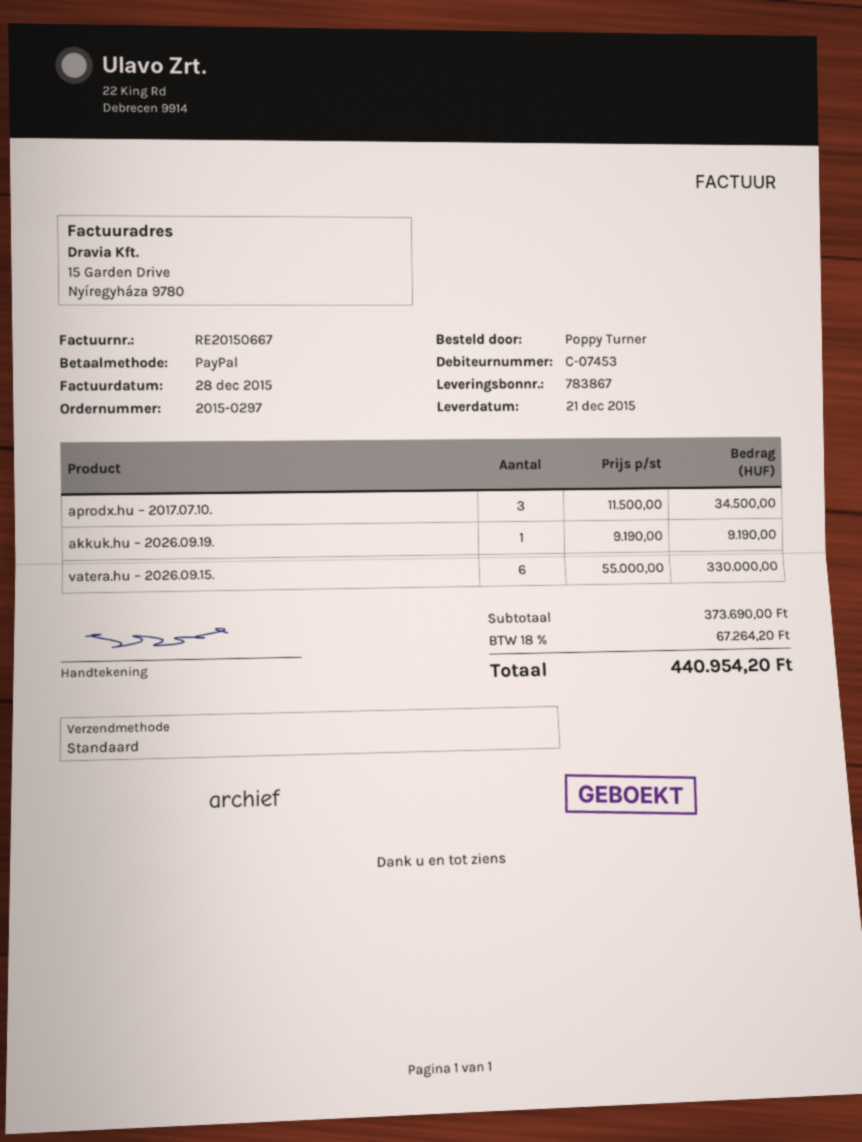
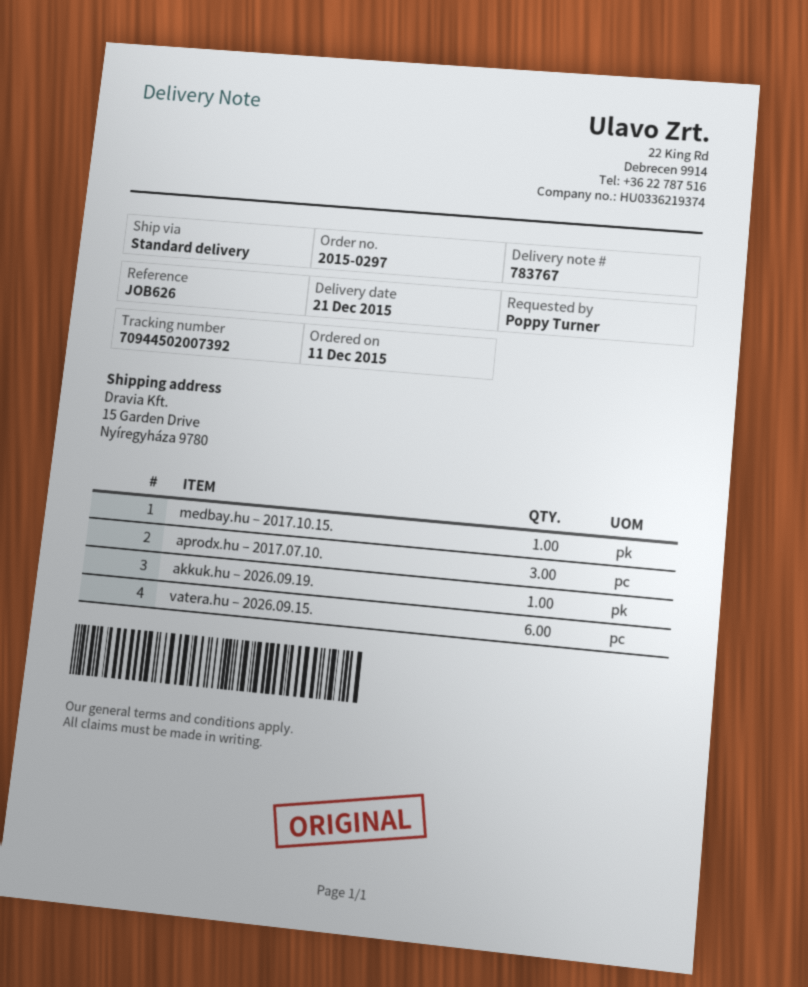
delivery note number: 783867 -> 783767
medbay.hu – 2017.10.15.: none -> 1

